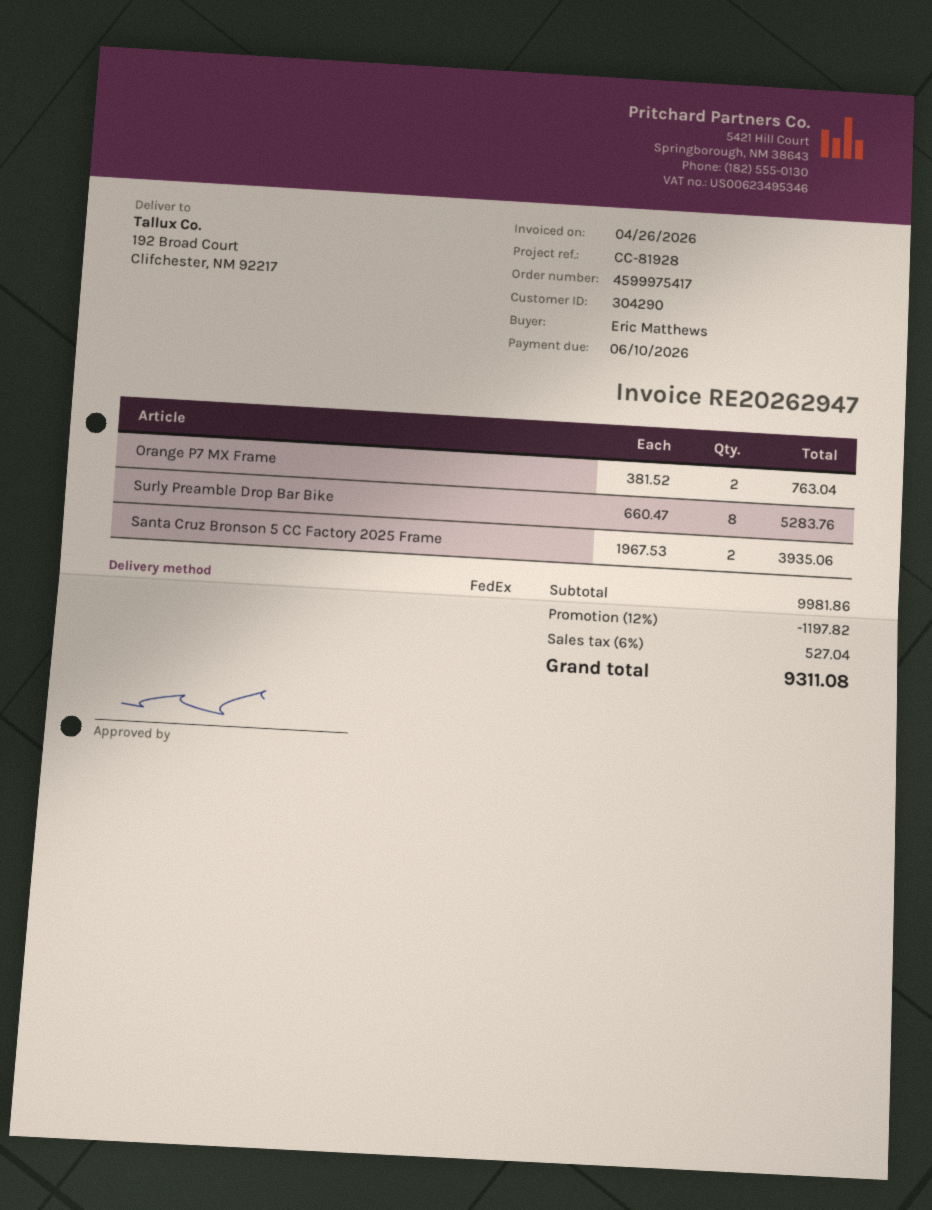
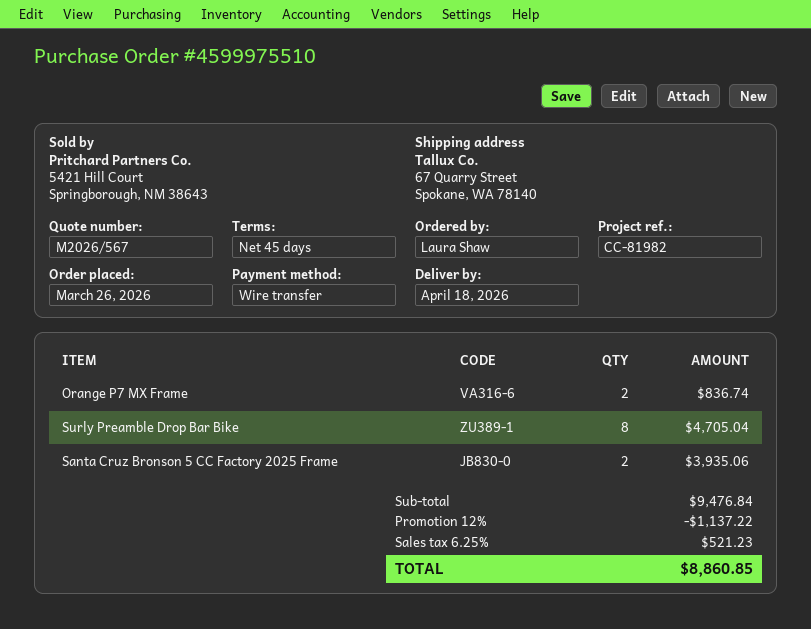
order number: 4599975417 -> 4599975510
reference: CC-81928 -> CC-81982
ordered by: Eric Matthews -> Laura Shaw
ship to: 192 Broad Court, Clifchester, NM 92217 -> 67 Quarry Street, Spokane, WA 78140
Orange P7 MX Frame: 2 for 763.04 -> 2 for 836.74
Surly Preamble Drop Bar Bike: 8 for 5283.76 -> 8 for 4705.04
subtotal: 9981.86 -> 9476.84
discount: 12% = 1197.82 -> 12% = 1137.22
tax: 6% = 527.04 -> 6.25% = 521.23
total: 9311.08 -> 8860.85

